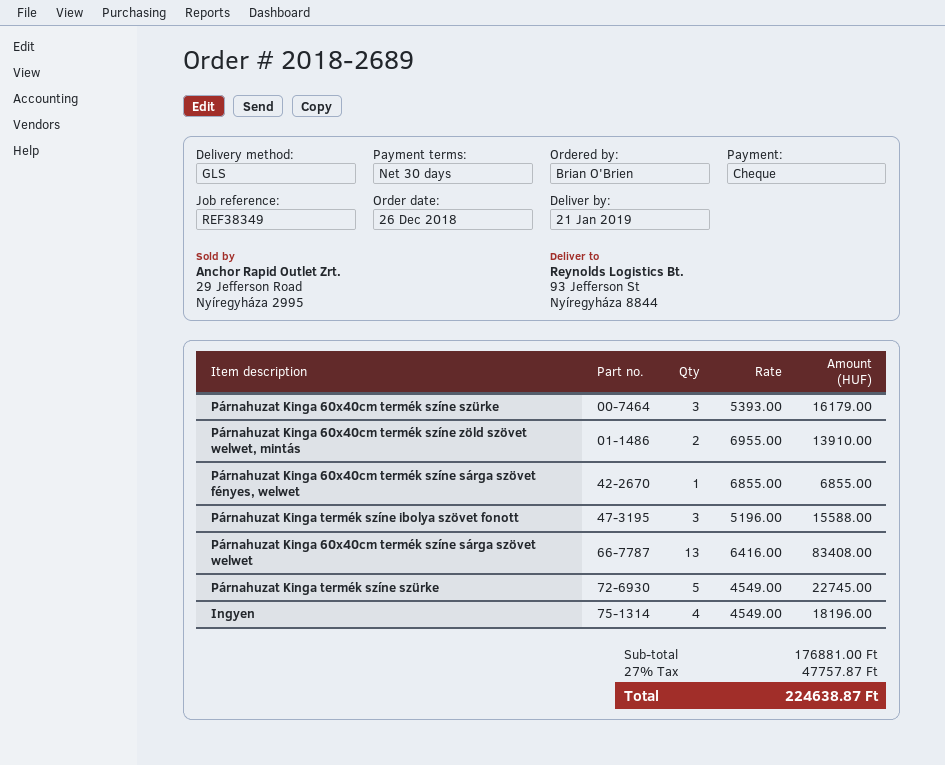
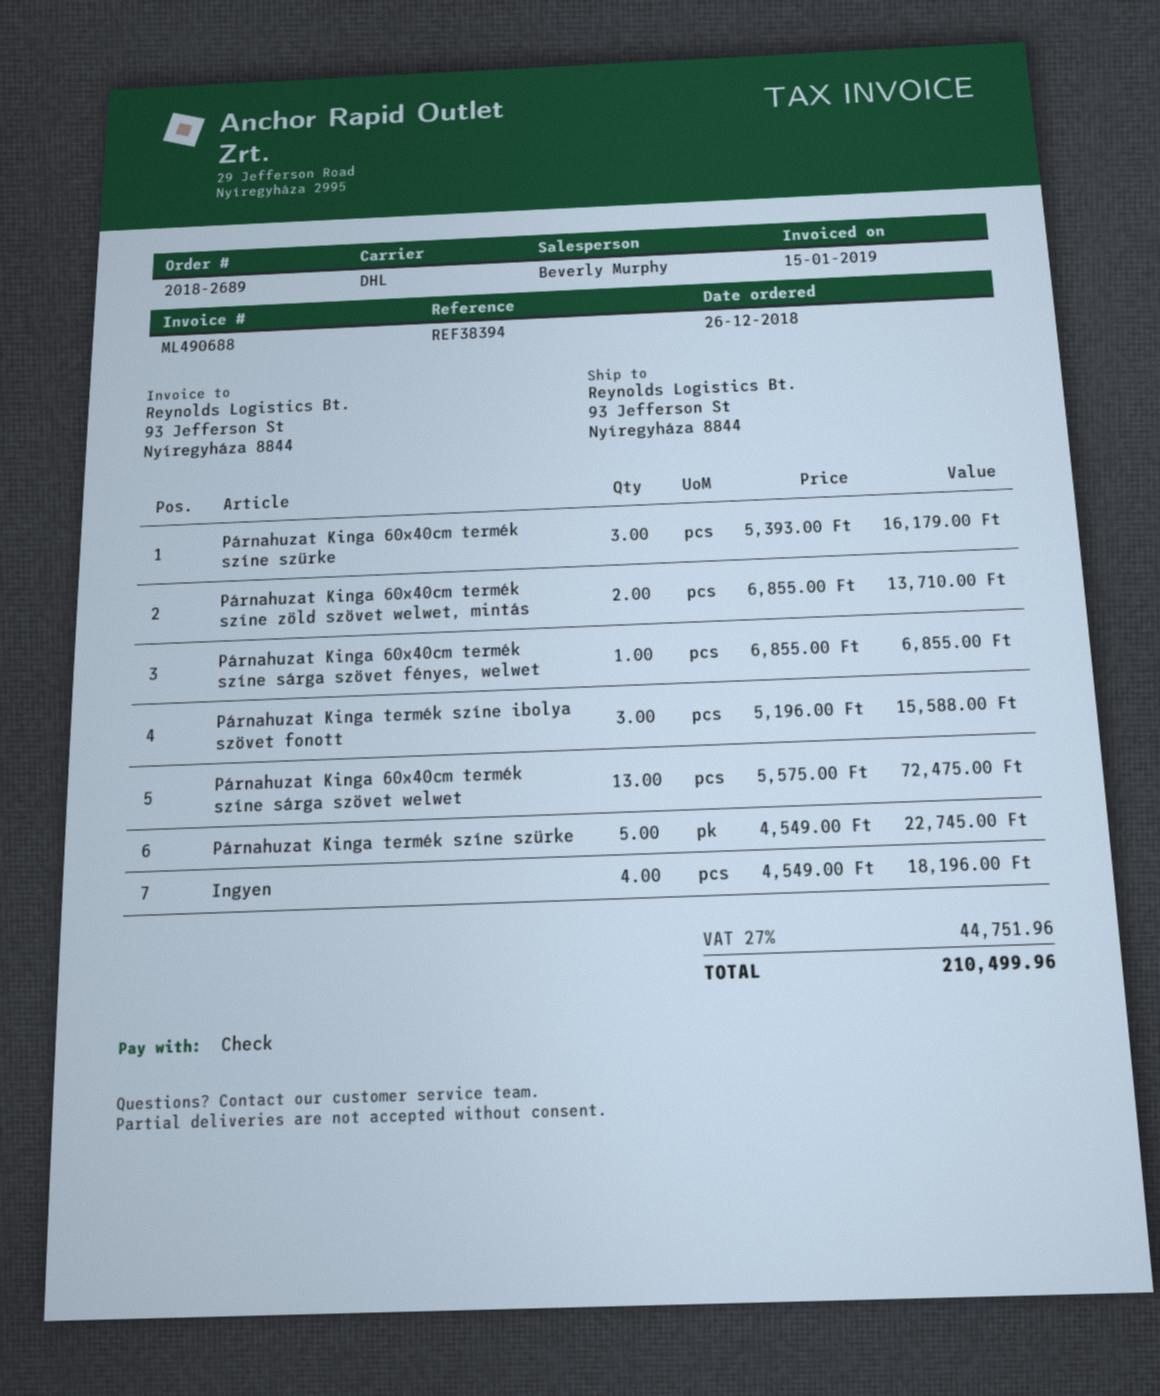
reference: REF38349 -> REF38394
shipping method: GLS -> DHL
Párnahuzat Kinga 60x40cm termék színe zöld szövet welwet, mintás: 2 x 6955.00 = 13910.00 -> 2 x 6855.00 = 13710.00
Párnahuzat Kinga 60x40cm termék színe sárga szövet welwet: 13 x 6416.00 = 83408.00 -> 13 x 5575.00 = 72475.00
tax: 27% = 47757.87 -> 27% = 44751.96
total: 224638.87 -> 210499.96

